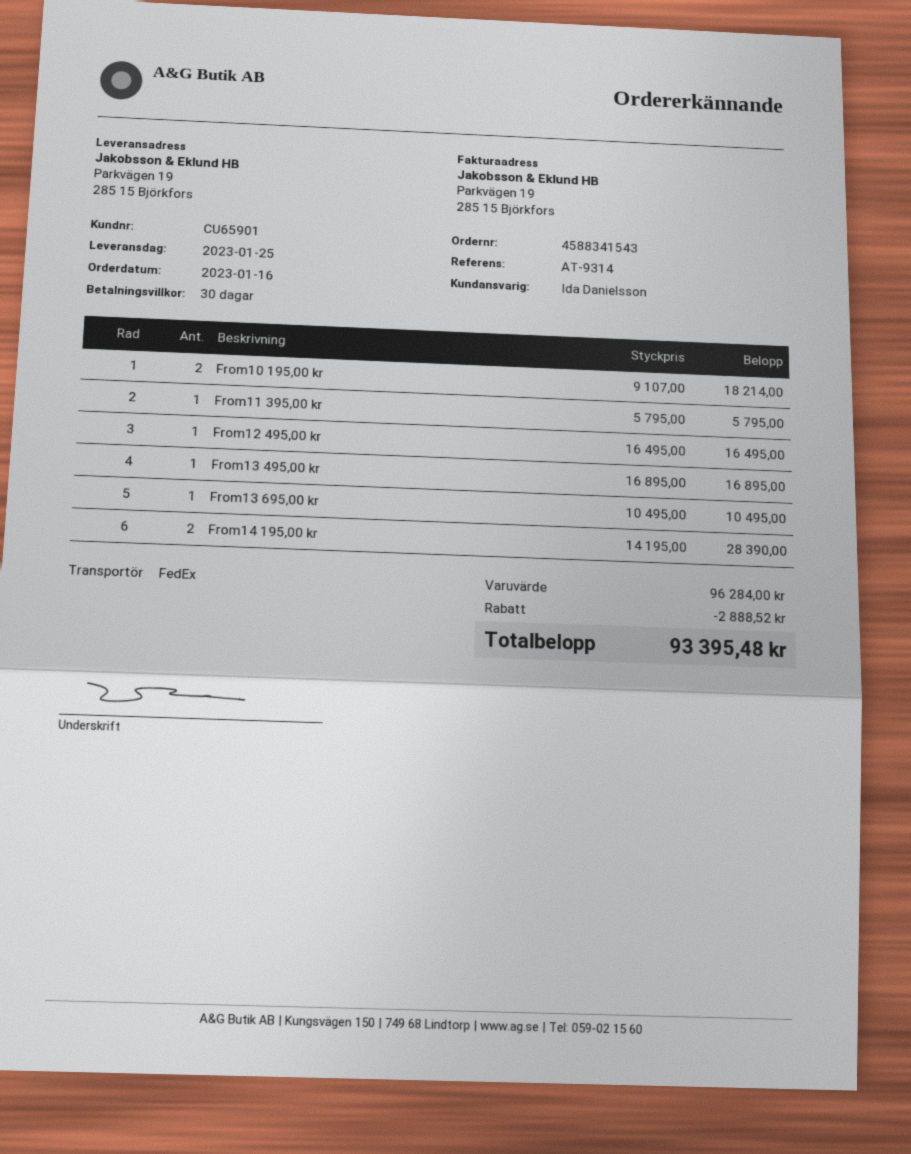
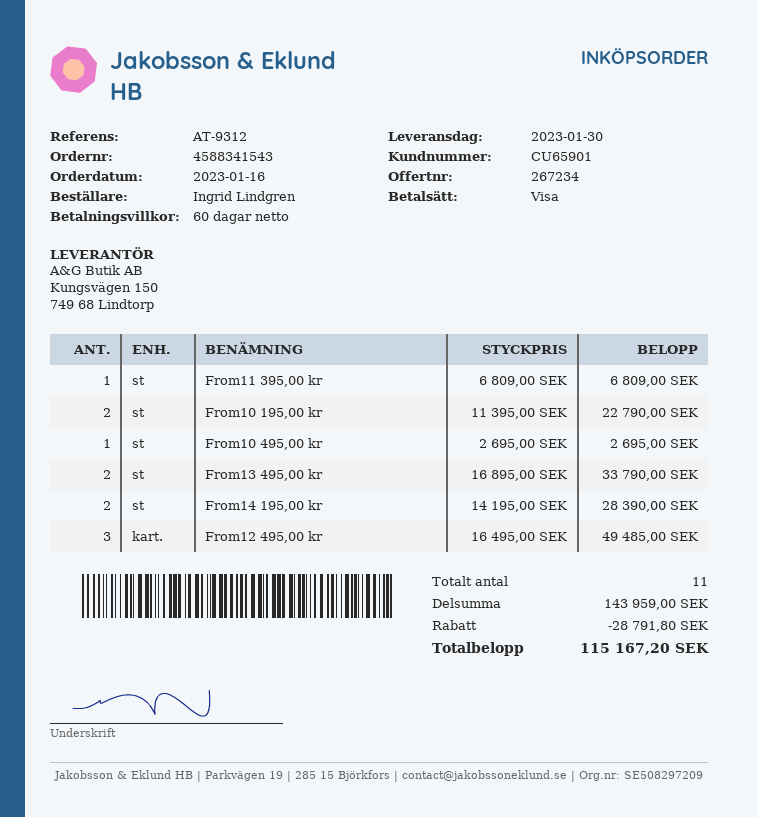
delivery date: 2023-01-25 -> 2023-01-30
payment terms: 30 days -> 60 days
reference: AT-9314 -> AT-9312
From10 195,00 kr: 2 x 9107.00 = 18214.00 -> 2 x 11395.00 = 22790.00
From11 395,00 kr: 1 x 5795.00 = 5795.00 -> 1 x 6809.00 = 6809.00
From12 495,00 kr: 1 x 16495.00 = 16495.00 -> 3 x 16495.00 = 49485.00
From13 495,00 kr: 1 x 16895.00 = 16895.00 -> 2 x 16895.00 = 33790.00
From13 695,00 kr: 1 x 10495.00 = 10495.00 -> none
From10 495,00 kr: none -> 1 x 2695.00 = 2695.00
subtotal: 96284.00 -> 143959.00
discount: 2888.52 -> 28791.80
total: 93395.48 -> 115167.20

